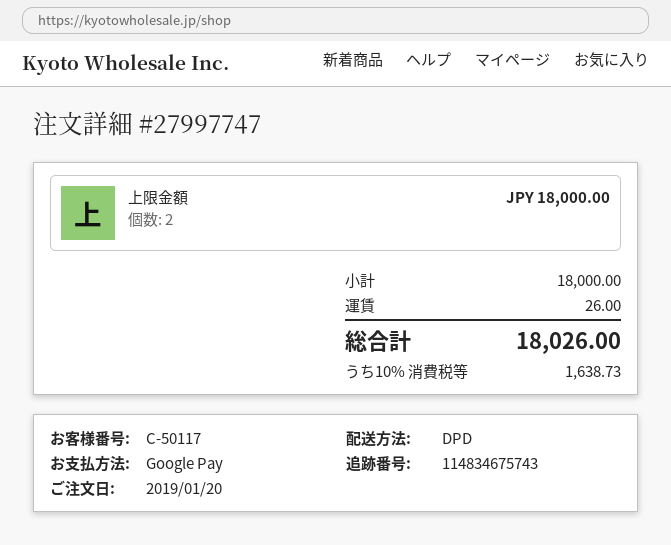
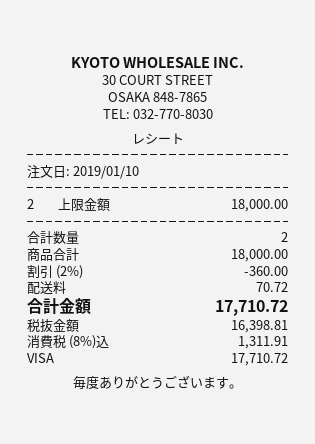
order date: 2019-01-20 -> 2019-01-10
payment method: Google Pay -> Visa
discount: none -> 2% = 360.00
shipping: 26.00 -> 70.72
tax: 10% = 1638.73 -> 8% = 1311.91
total: 18026.00 -> 17710.72

